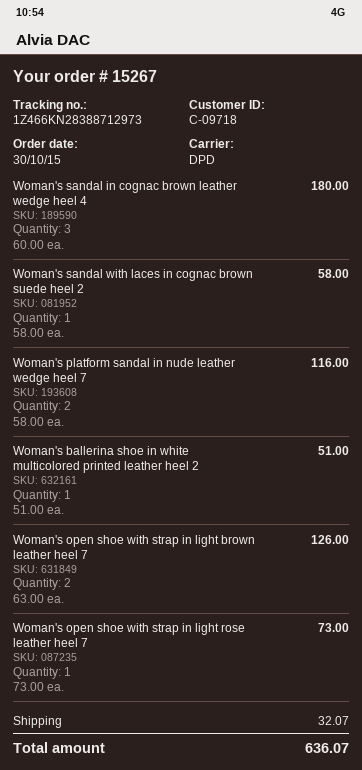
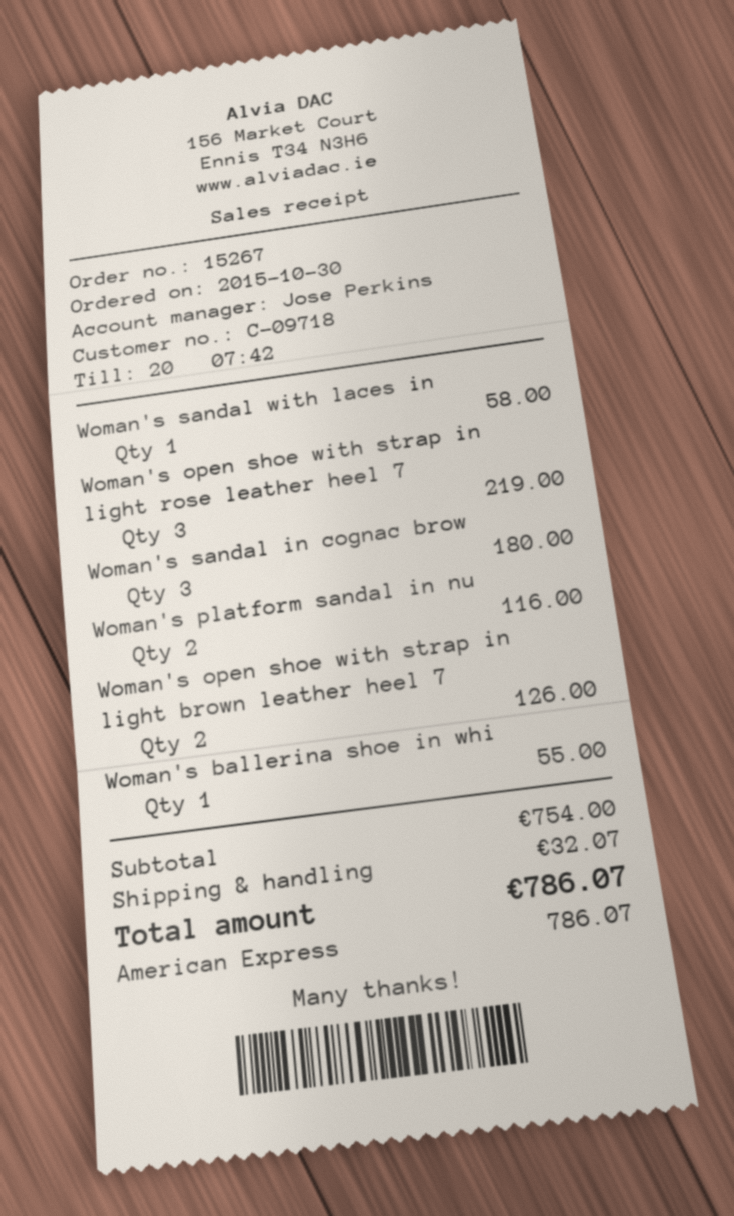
Woman's ballerina shoe in white multicolored printed leather heel 2: 1 for 51.00 -> 1 for 55.00
Woman's open shoe with strap in light rose leather heel 7: 1 for 73.00 -> 3 for 219.00
total: 636.07 -> 786.07

